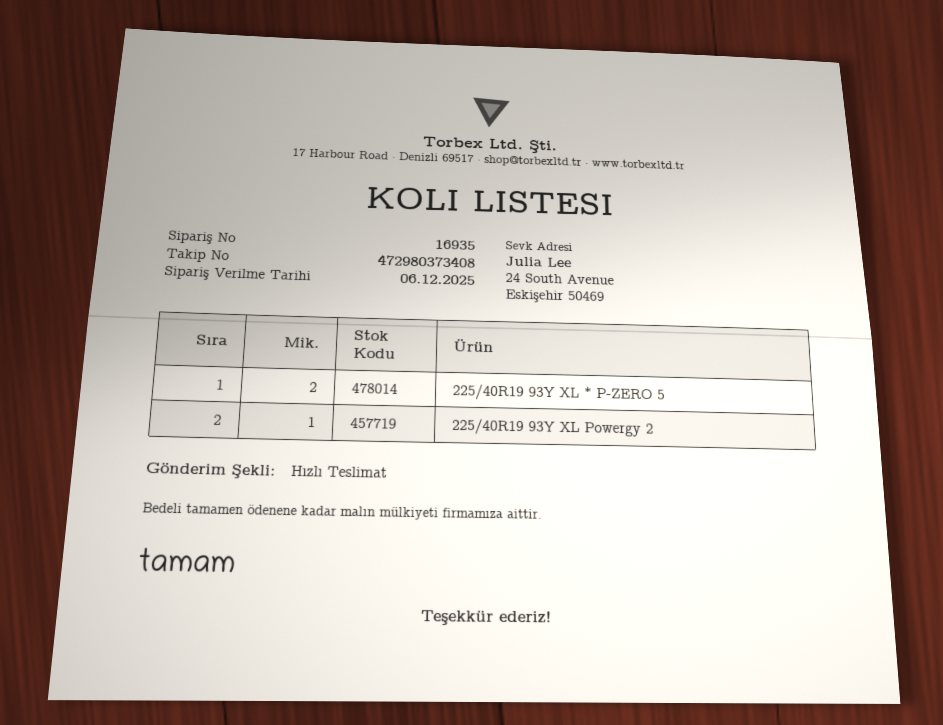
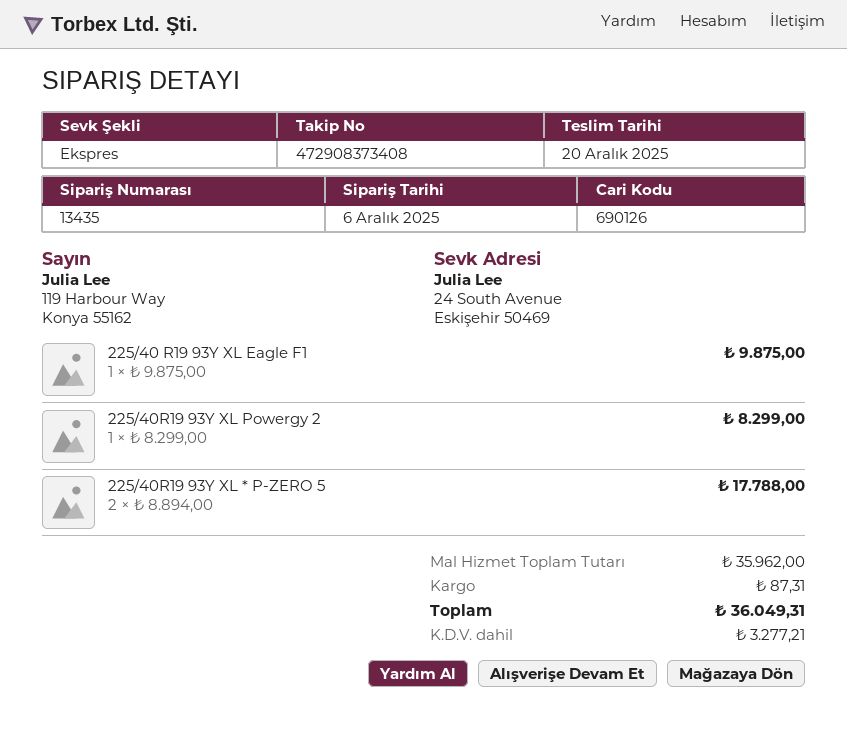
order number: 16935 -> 13435
tracking number: 472980373408 -> 472908373408
225/40 R19 93Y XL Eagle F1: none -> 1

